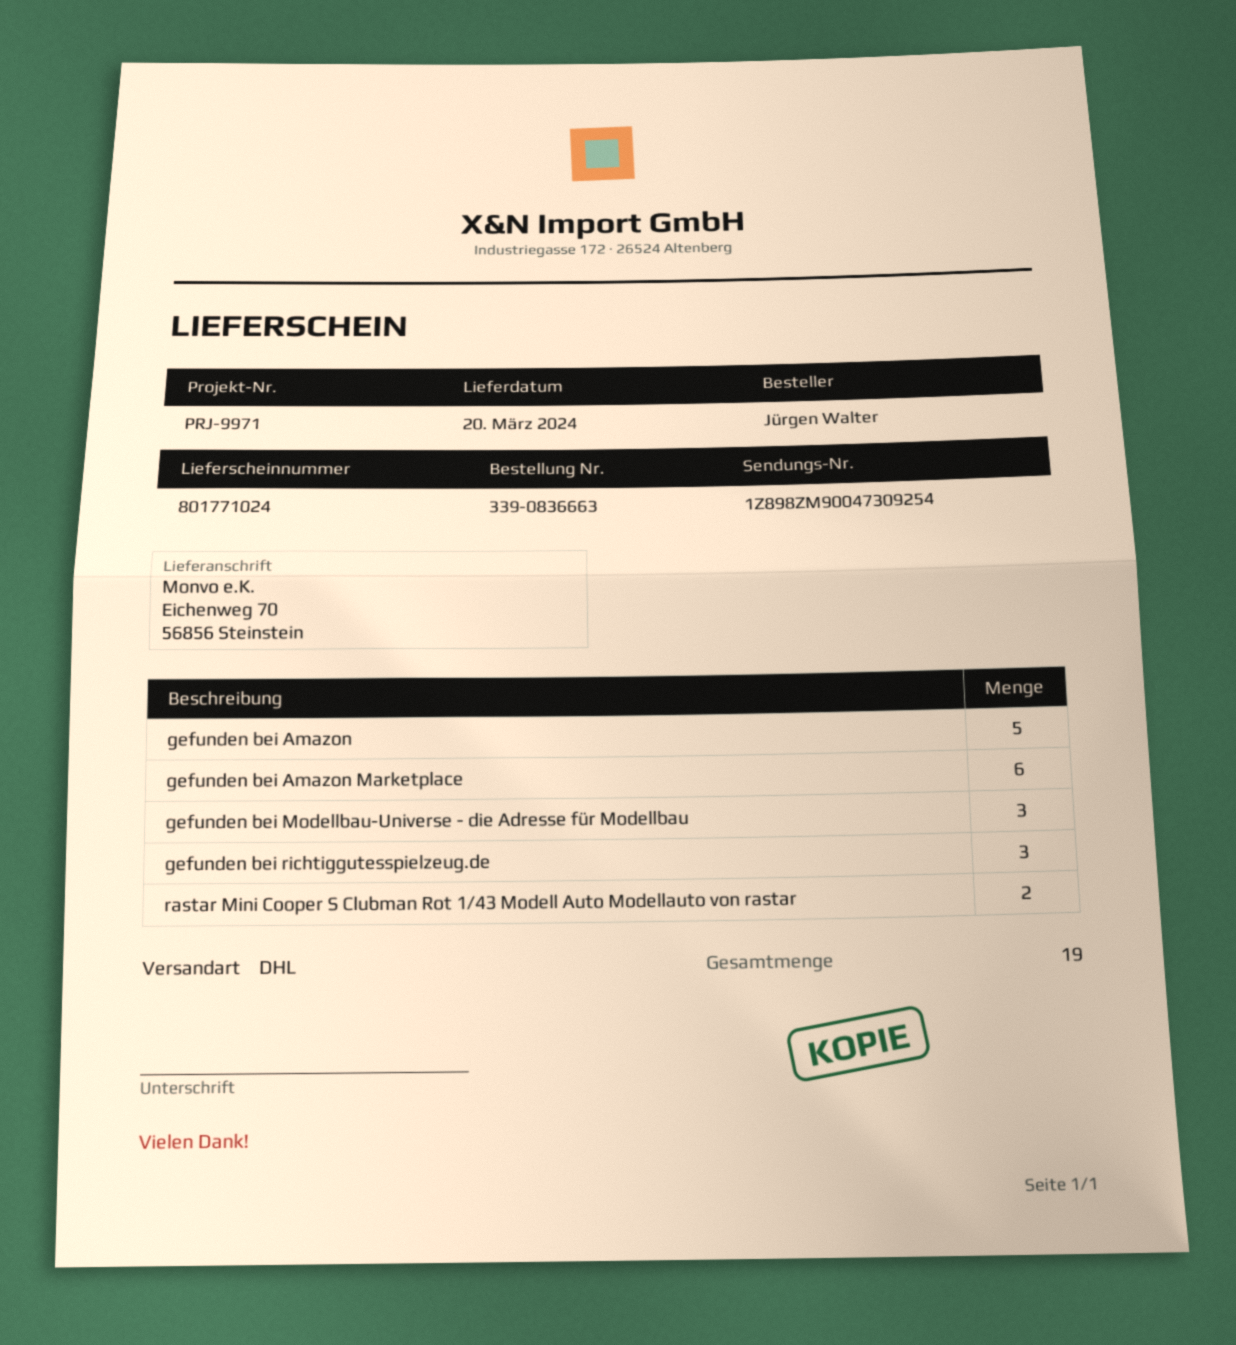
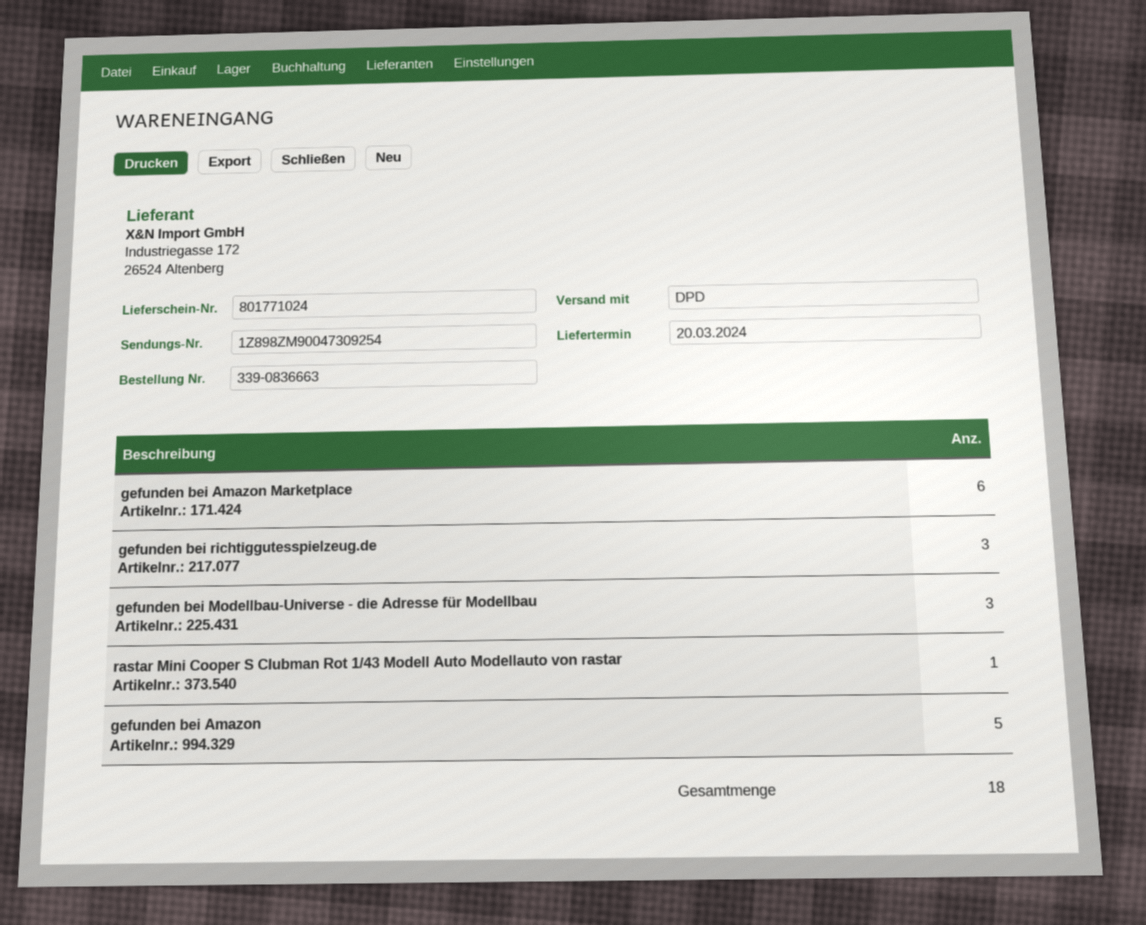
shipping method: DHL -> DPD
rastar Mini Cooper S Clubman Rot 1/43 Modell Auto Modellauto von rastar: 2 -> 1
total quantity: 19 -> 18

